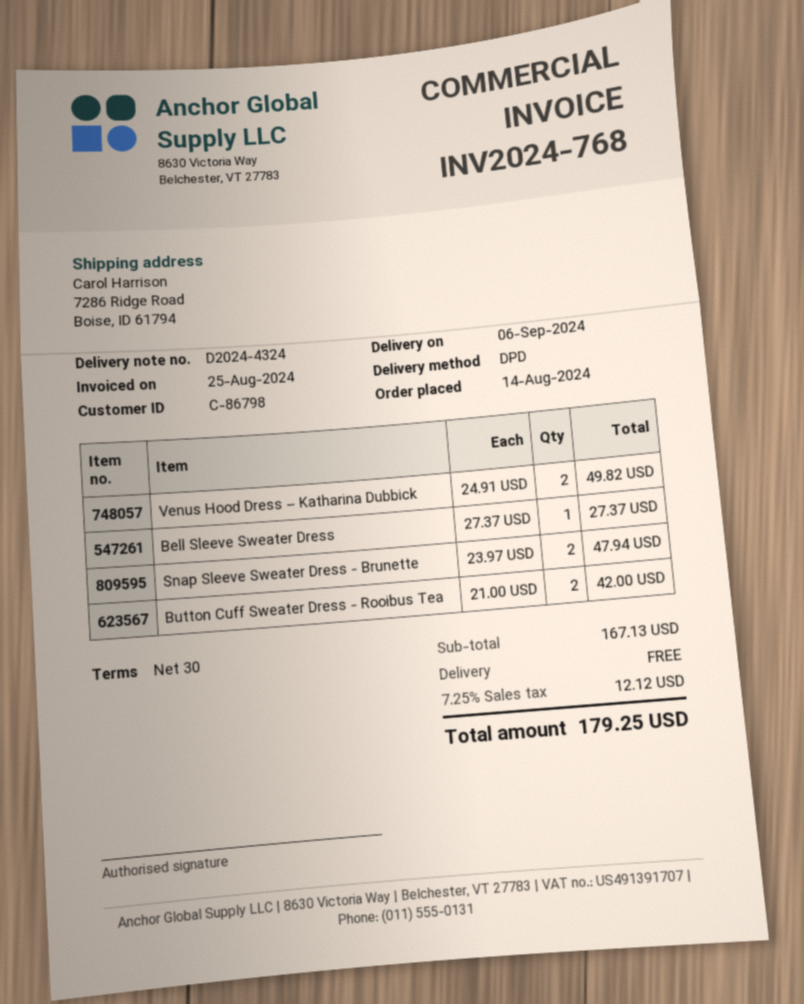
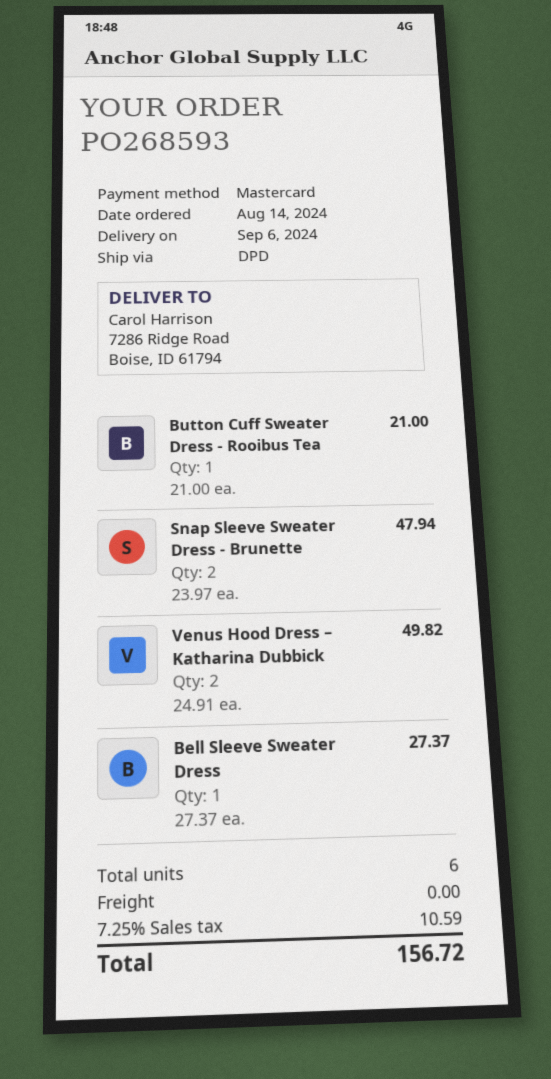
Button Cuff Sweater Dress - Rooibus Tea: 2 x 21.00 = 42.00 -> 1 x 21.00 = 21.00
tax: 7.25% = 12.12 -> 7.25% = 10.59
total: 179.25 -> 156.72

